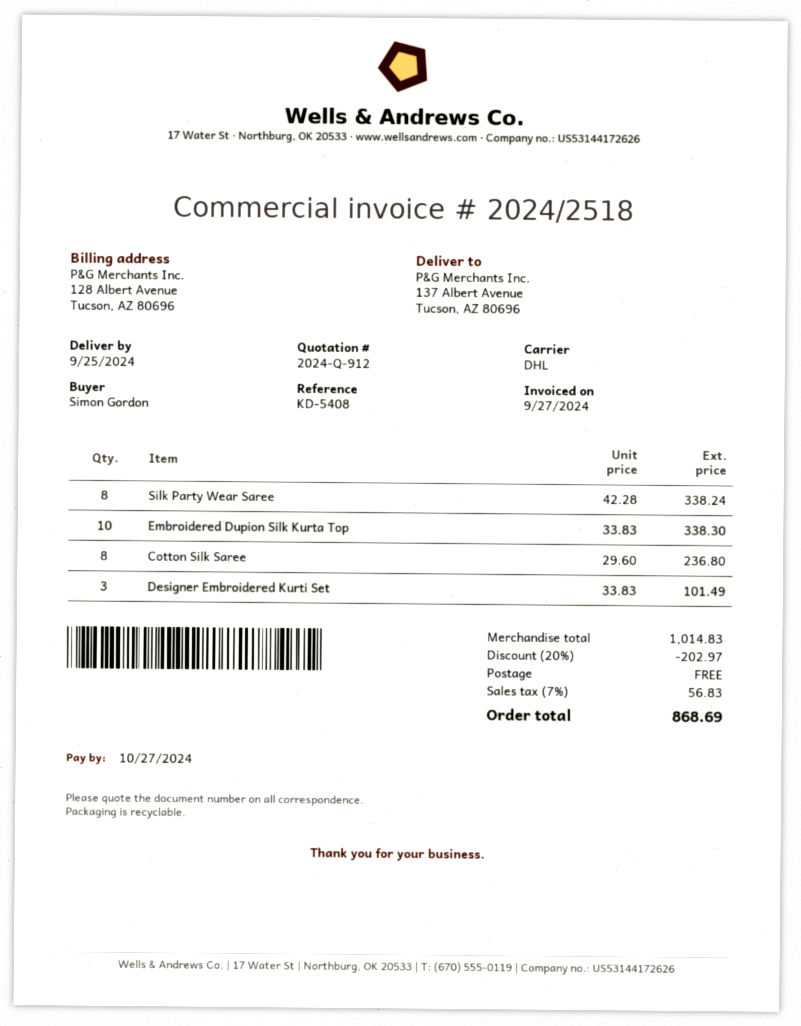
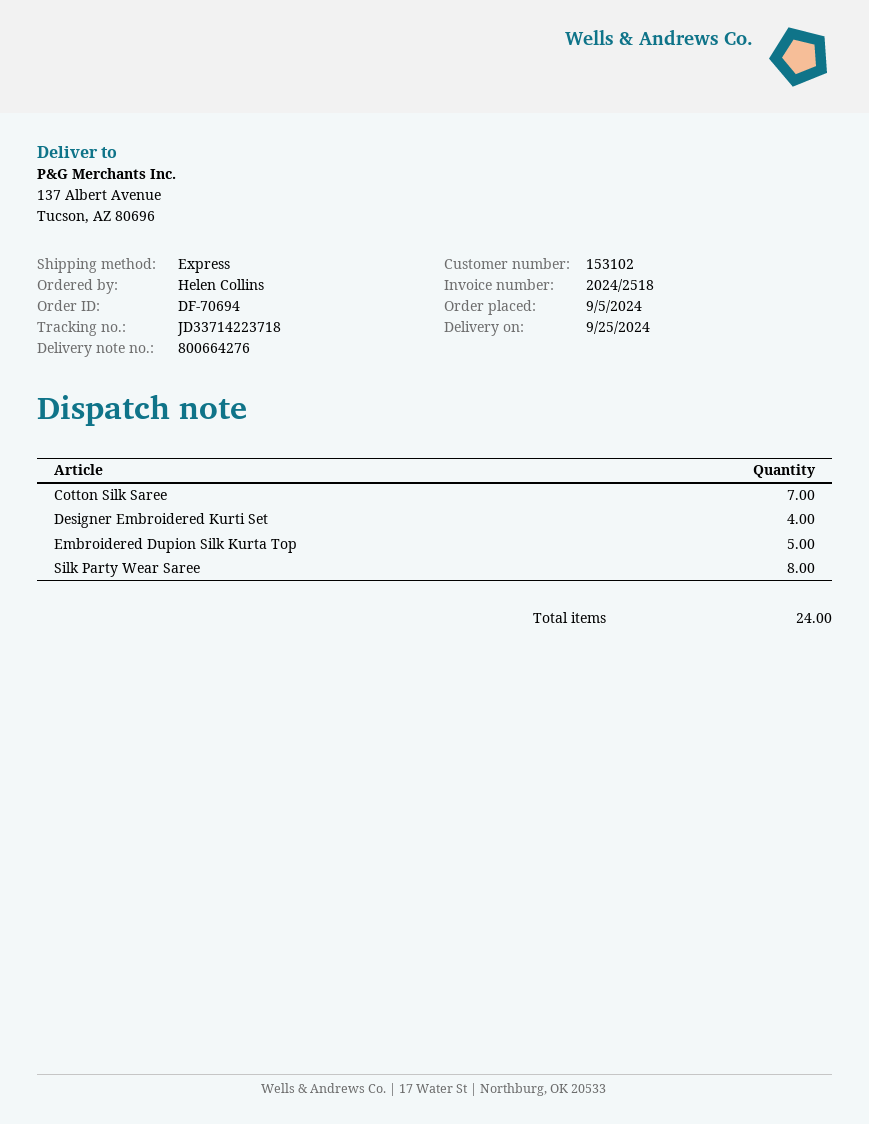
ordered by: Simon Gordon -> Helen Collins
shipping method: DHL -> express
Embroidered Dupion Silk Kurta Top: 10 -> 5
Cotton Silk Saree: 8 -> 7
Designer Embroidered Kurti Set: 3 -> 4

